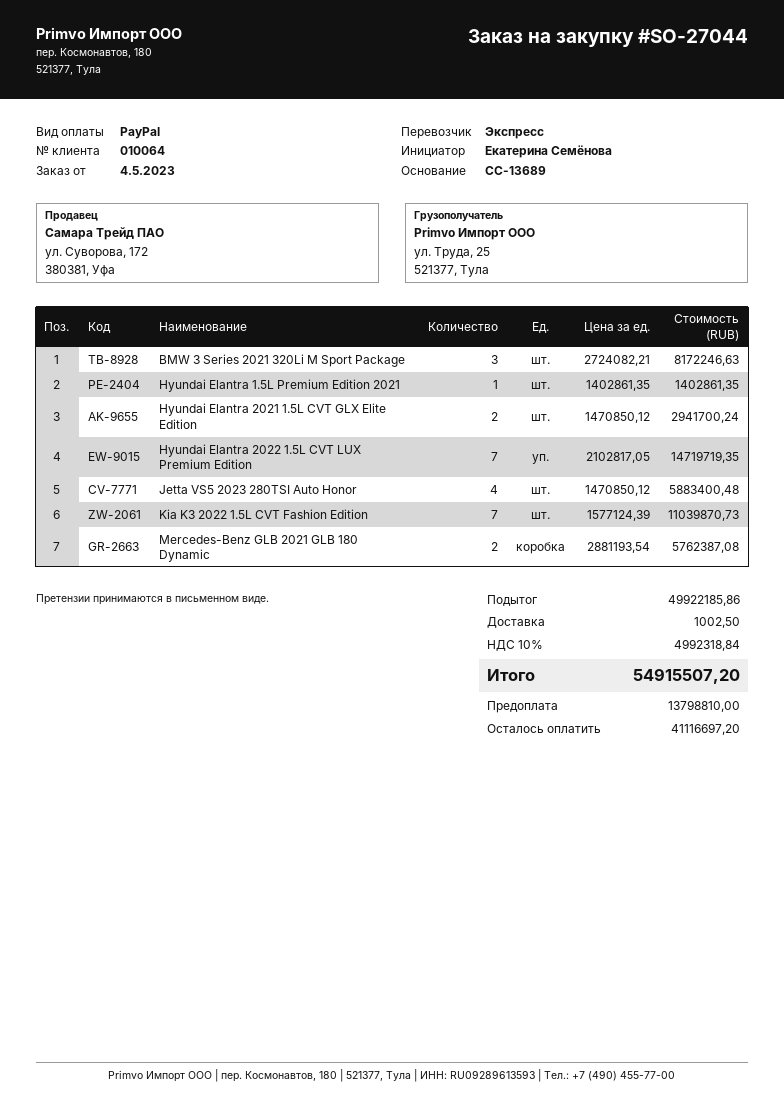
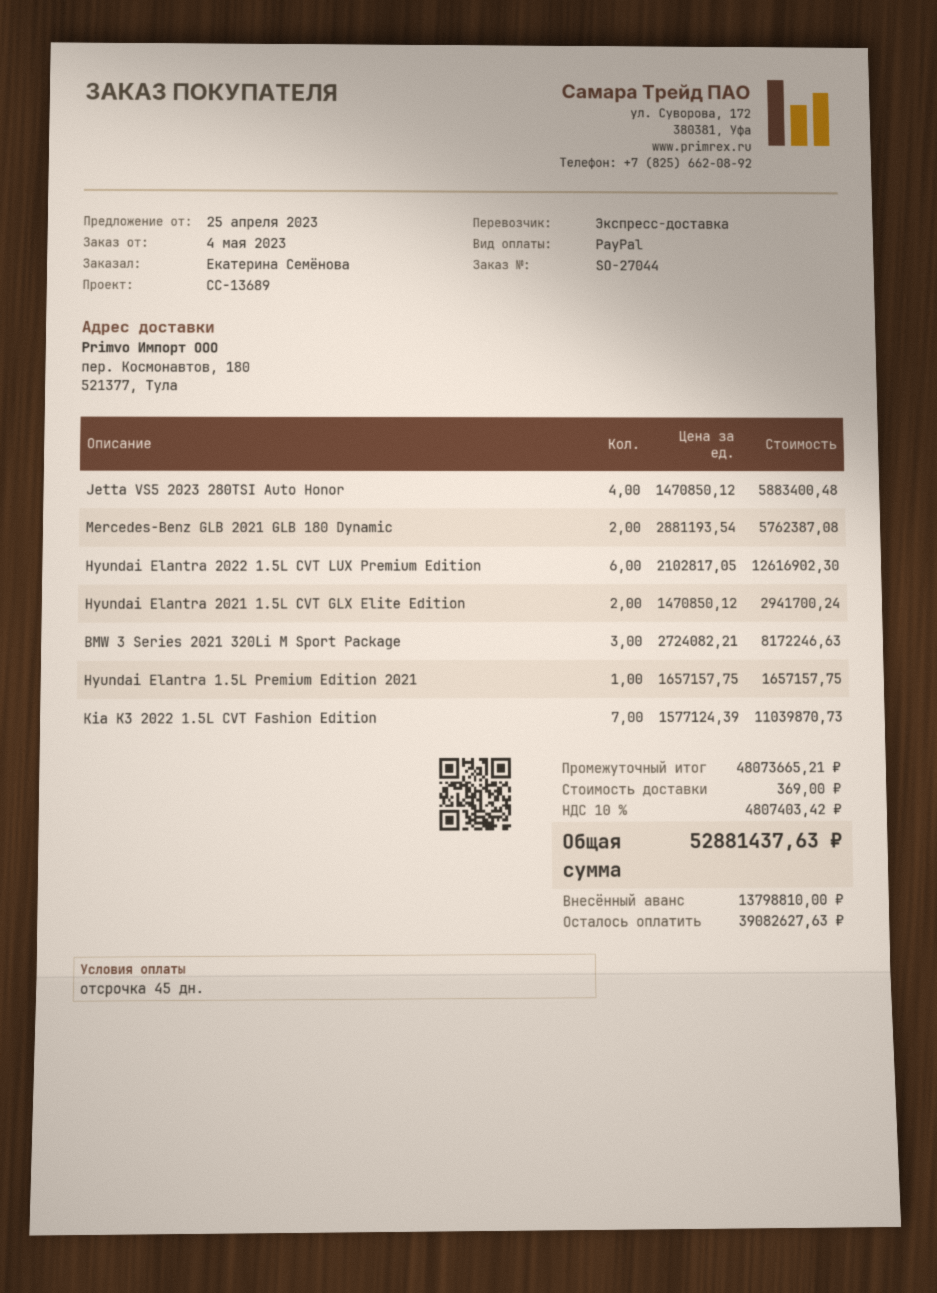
ship to: ул. Труда, 25, 521377, Тула -> пер. Космонавтов, 180, 521377, Тула
Hyundai Elantra 1.5L Premium Edition 2021: 1 x 1402861.35 = 1402861.35 -> 1 x 1657157.75 = 1657157.75
Hyundai Elantra 2022 1.5L CVT LUX Premium Edition: 7 x 2102817.05 = 14719719.35 -> 6 x 2102817.05 = 12616902.30
subtotal: 49922185.86 -> 48073665.21
shipping: 1002.50 -> 369.00
tax: 10% = 4992318.84 -> 10% = 4807403.42
total: 54915507.20 -> 52881437.63
balance: 41116697.20 -> 39082627.63

